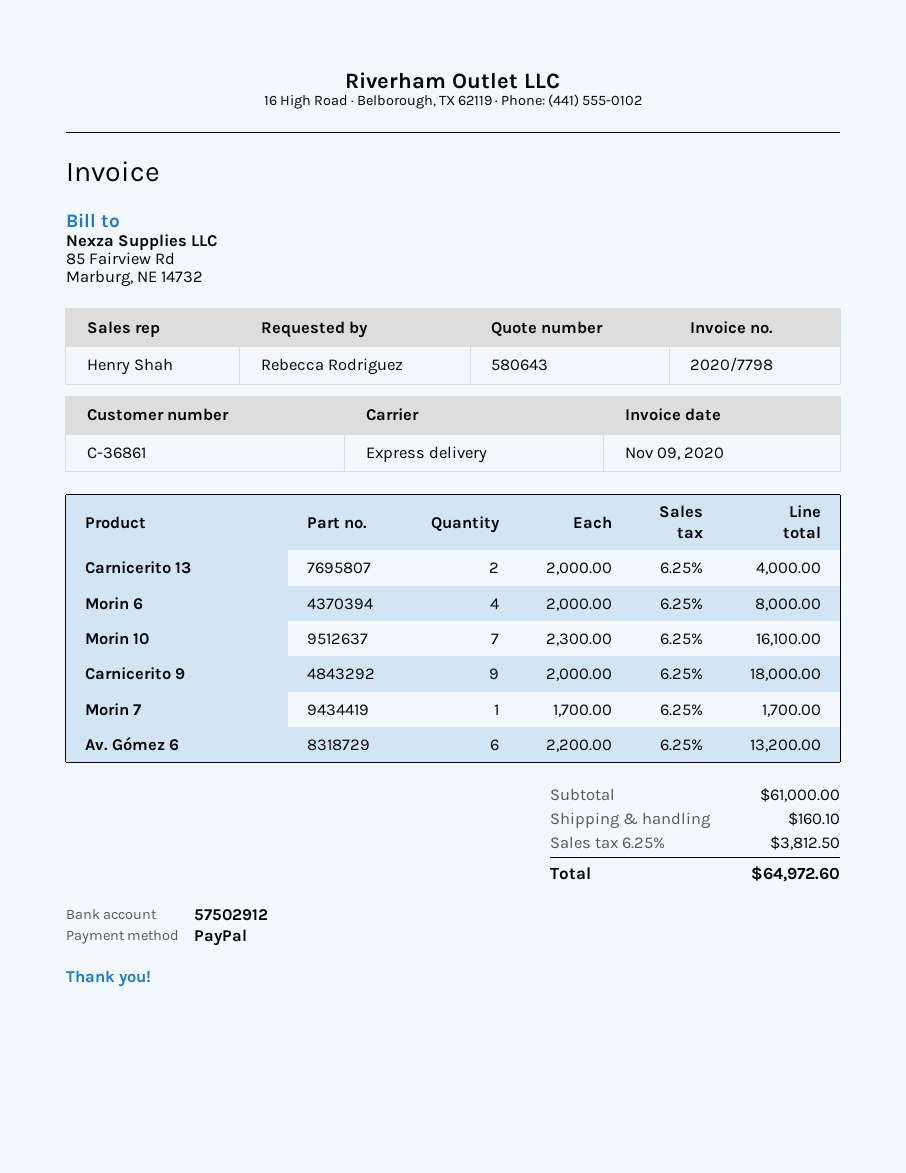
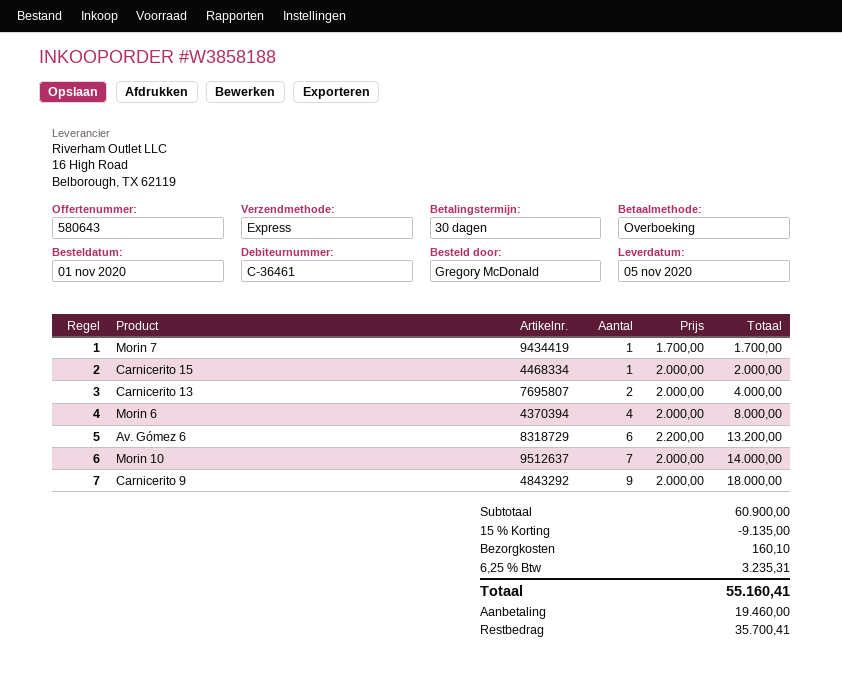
customer number: C-36861 -> C-36461
ordered by: Rebecca Rodriguez -> Gregory McDonald
payment method: PayPal -> bank transfer
Morin 10: 7 x 2300.00 = 16100.00 -> 7 x 2000.00 = 14000.00
Carnicerito 15: none -> 1 x 2000.00 = 2000.00
subtotal: 61000.00 -> 60900.00
discount: none -> 15% = 9135.00
tax: 6.25% = 3812.50 -> 6.25% = 3235.31
total: 64972.60 -> 55160.41

